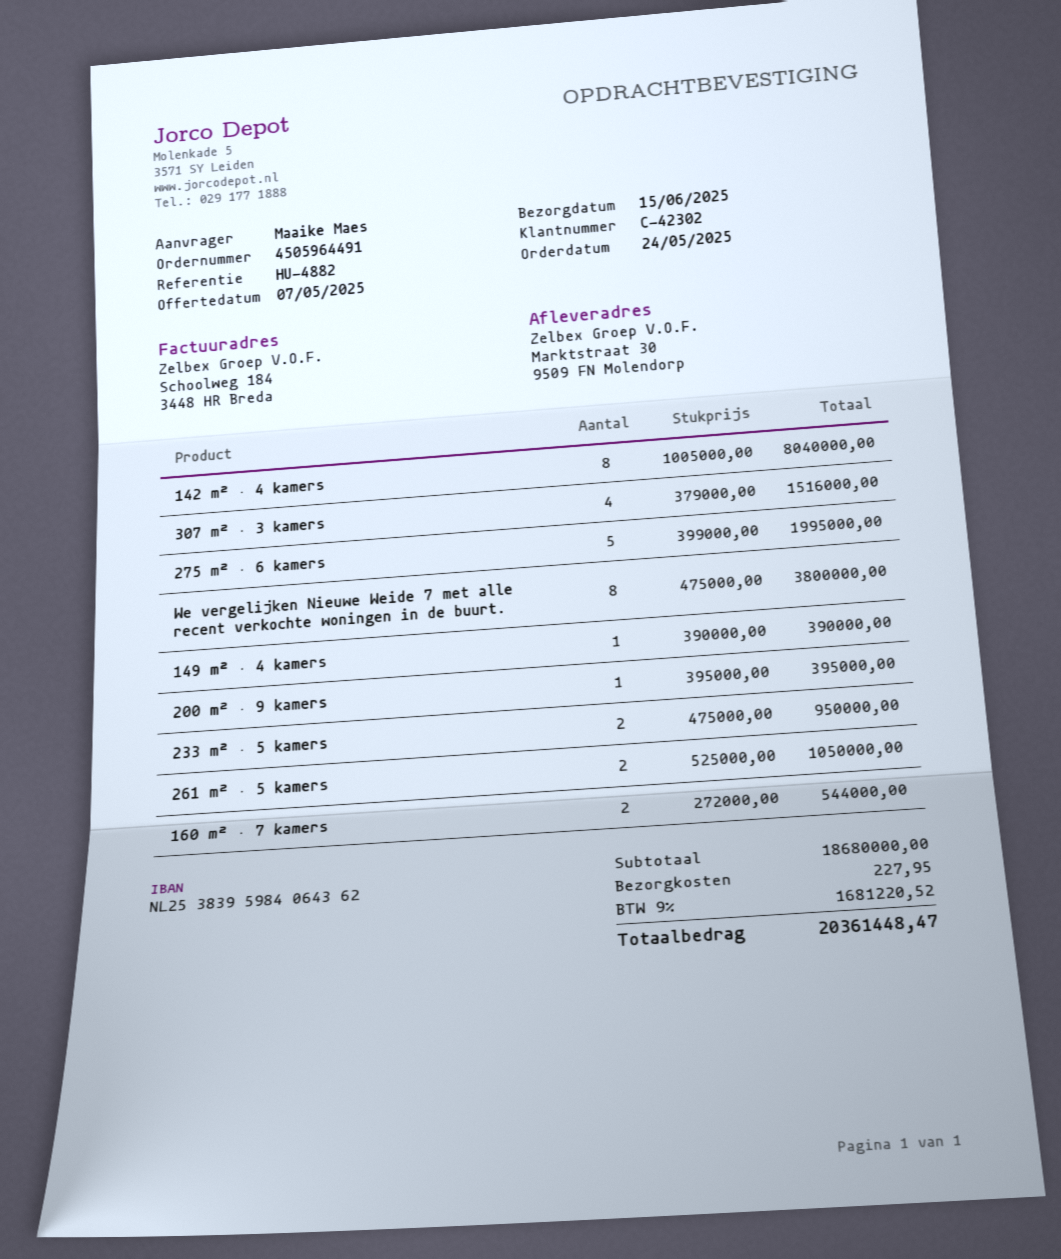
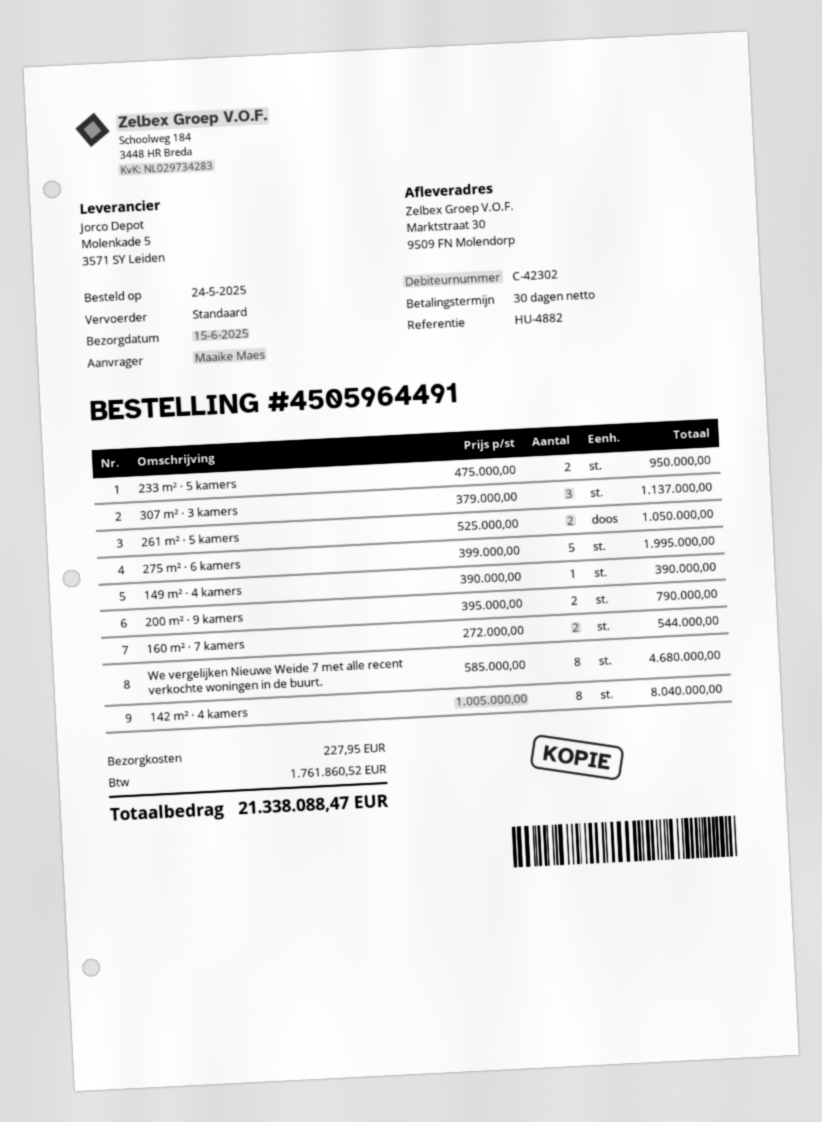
307 m² · 3 kamers: 4 x 379000.00 = 1516000.00 -> 3 x 379000.00 = 1137000.00
We vergelijken Nieuwe Weide 7 met alle recent verkochte woningen in de buurt.: 8 x 475000.00 = 3800000.00 -> 8 x 585000.00 = 4680000.00
200 m² · 9 kamers: 1 x 395000.00 = 395000.00 -> 2 x 395000.00 = 790000.00
tax: 1681220.52 -> 1761860.52
total: 20361448.47 -> 21338088.47

